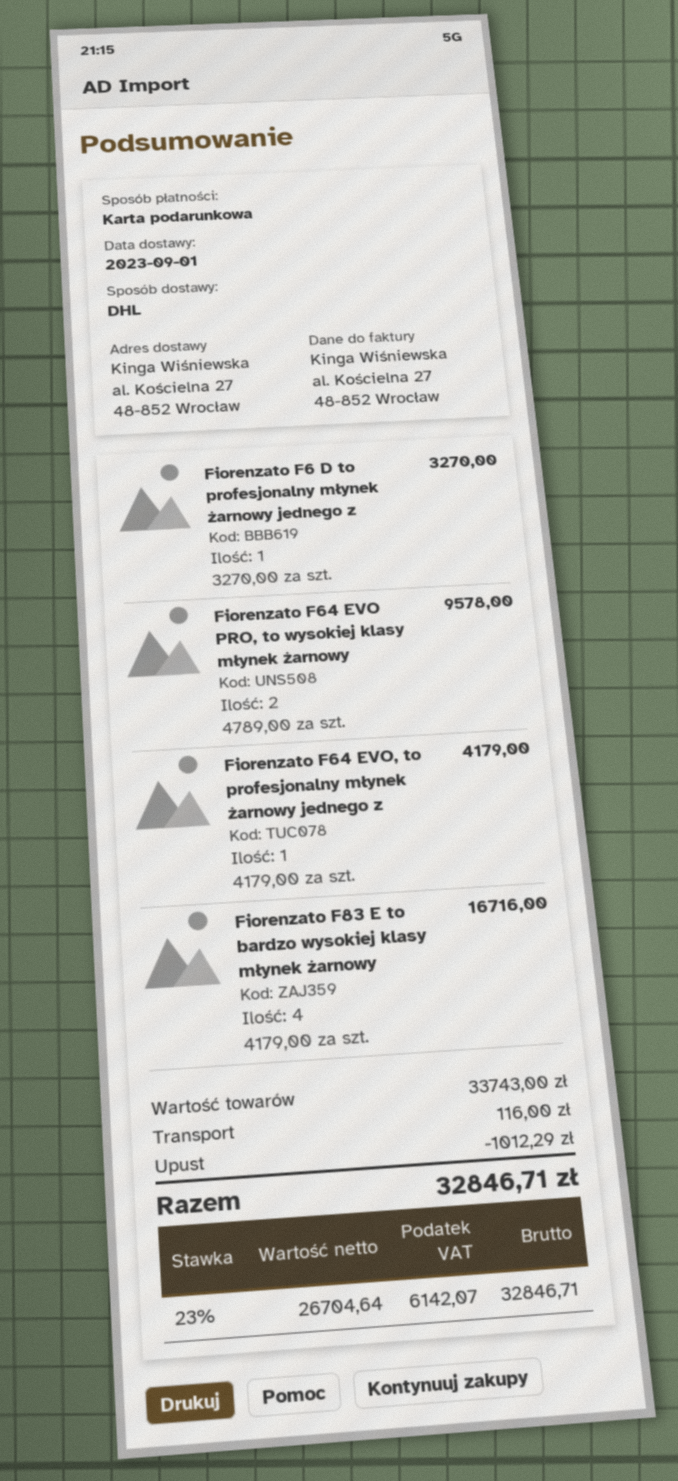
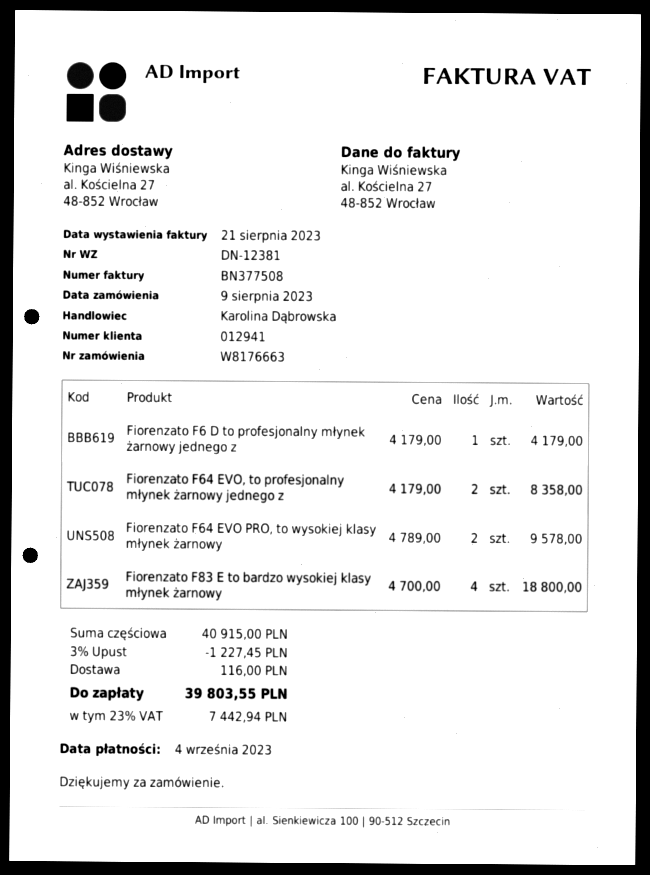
Fiorenzato F6 D to profesjonalny młynek żarnowy jednego z: 1 x 3270.00 = 3270.00 -> 1 x 4179.00 = 4179.00
Fiorenzato F64 EVO, to profesjonalny młynek żarnowy jednego z: 1 x 4179.00 = 4179.00 -> 2 x 4179.00 = 8358.00
Fiorenzato F83 E to bardzo wysokiej klasy młynek żarnowy: 4 x 4179.00 = 16716.00 -> 4 x 4700.00 = 18800.00
subtotal: 33743.00 -> 40915.00
discount: 1012.29 -> 1227.45
tax: 23% = 6142.07 -> 23% = 7442.94
total: 32846.71 -> 39803.55

